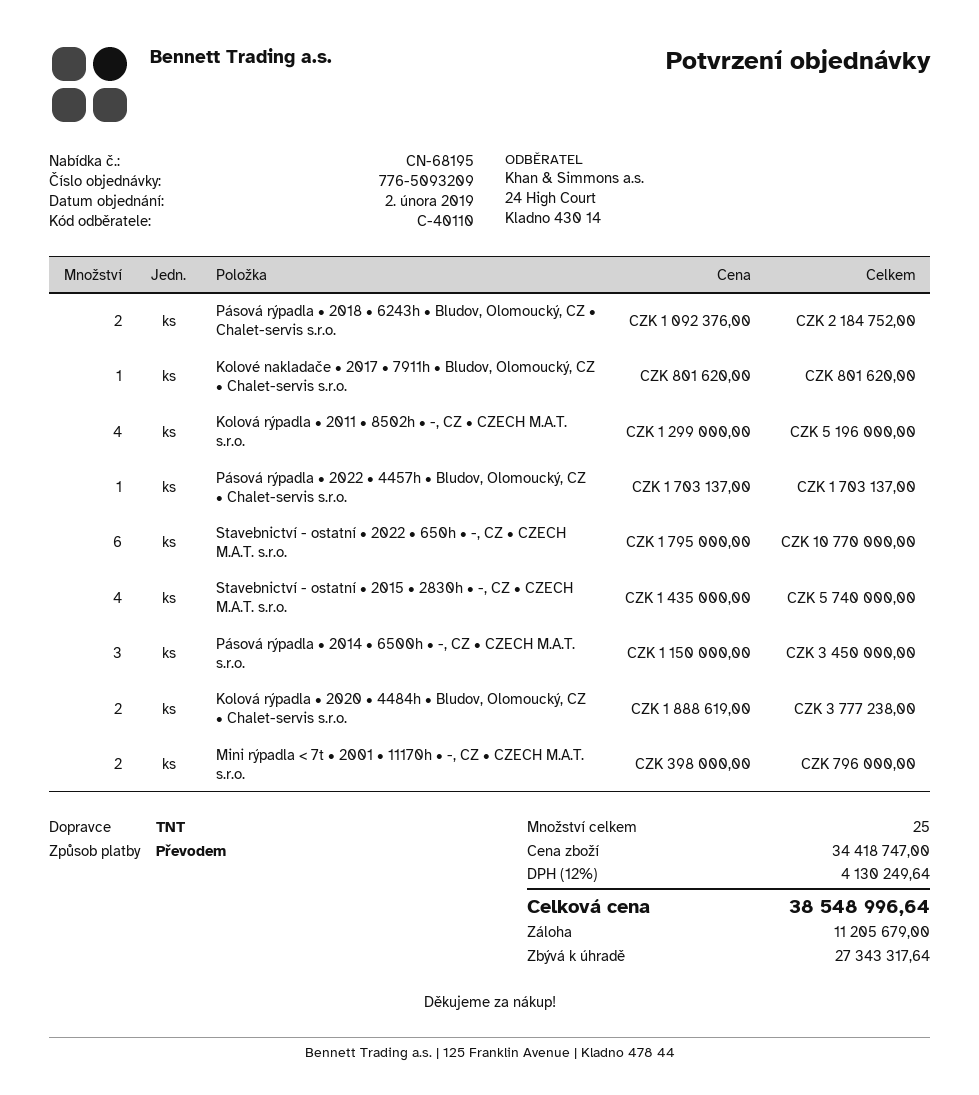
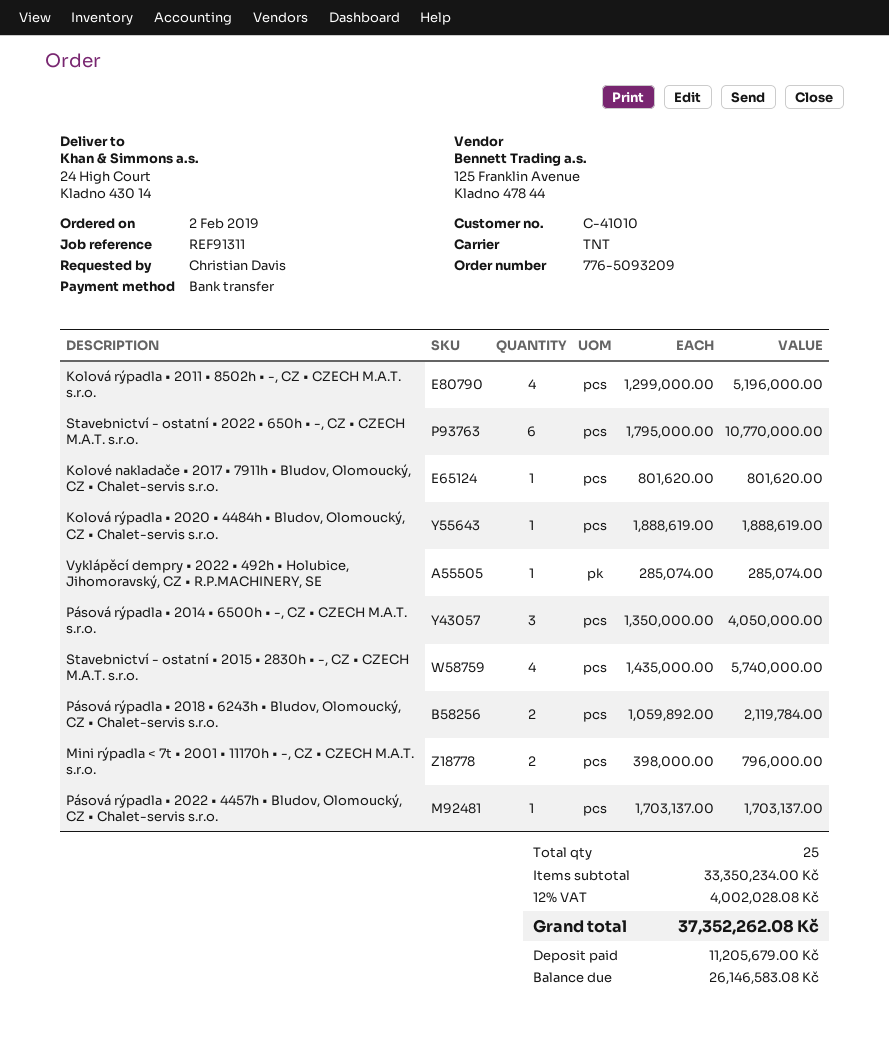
customer number: C-40110 -> C-41010
Pásová rýpadla • 2018 • 6243h • Bludov, Olomoucký, CZ • Chalet-servis s.r.o.: 2 x 1092376.00 = 2184752.00 -> 2 x 1059892.00 = 2119784.00
Pásová rýpadla • 2014 • 6500h • -, CZ • CZECH M.A.T. s.r.o.: 3 x 1150000.00 = 3450000.00 -> 3 x 1350000.00 = 4050000.00
Kolová rýpadla • 2020 • 4484h • Bludov, Olomoucký, CZ • Chalet-servis s.r.o.: 2 x 1888619.00 = 3777238.00 -> 1 x 1888619.00 = 1888619.00
Vyklápěcí dempry • 2022 • 492h • Holubice, Jihomoravský, CZ • R.P.MACHINERY, SE: none -> 1 x 285074.00 = 285074.00
subtotal: 34418747.00 -> 33350234.00
tax: 12% = 4130249.64 -> 12% = 4002028.08
total: 38548996.64 -> 37352262.08
balance: 27343317.64 -> 26146583.08

